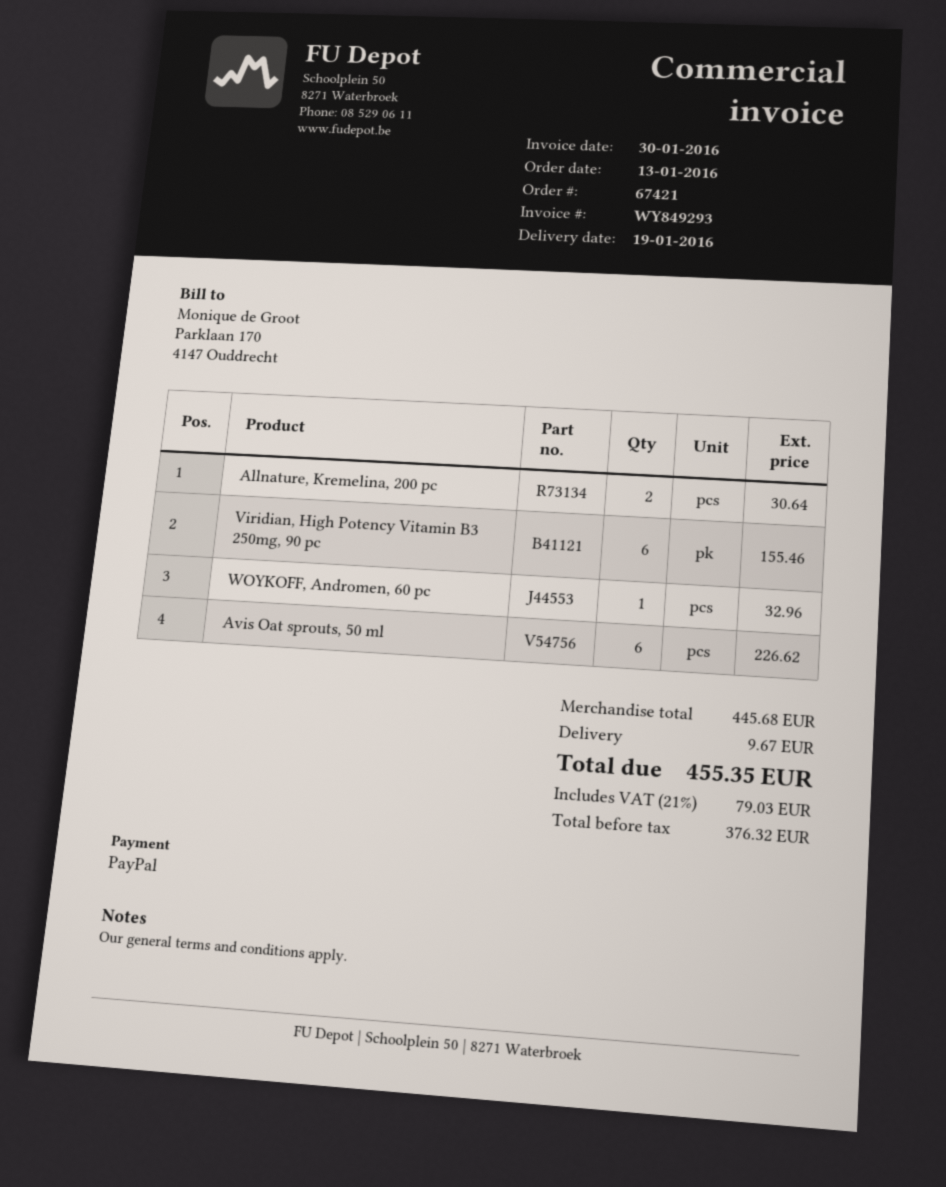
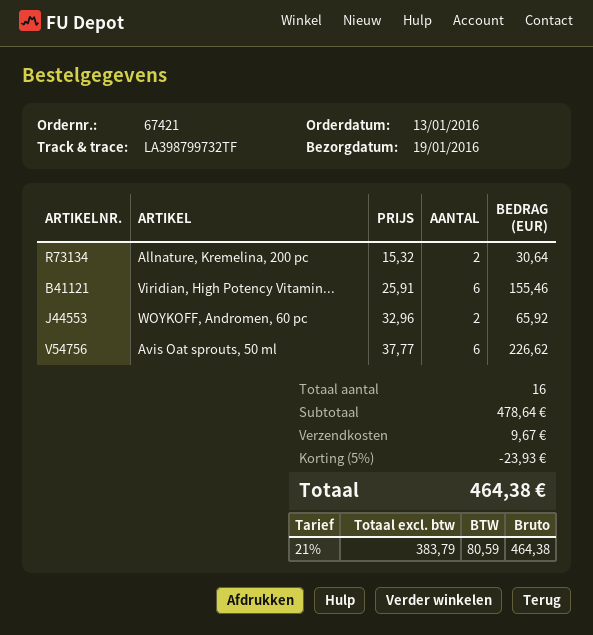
WOYKOFF, Andromen, 60 pc: 1 for 32.96 -> 2 for 65.92
subtotal: 445.68 -> 478.64
discount: none -> 5% = 23.93
net: 376.32 -> 383.79
tax: 21% = 79.03 -> 21% = 80.59
total: 455.35 -> 464.38

